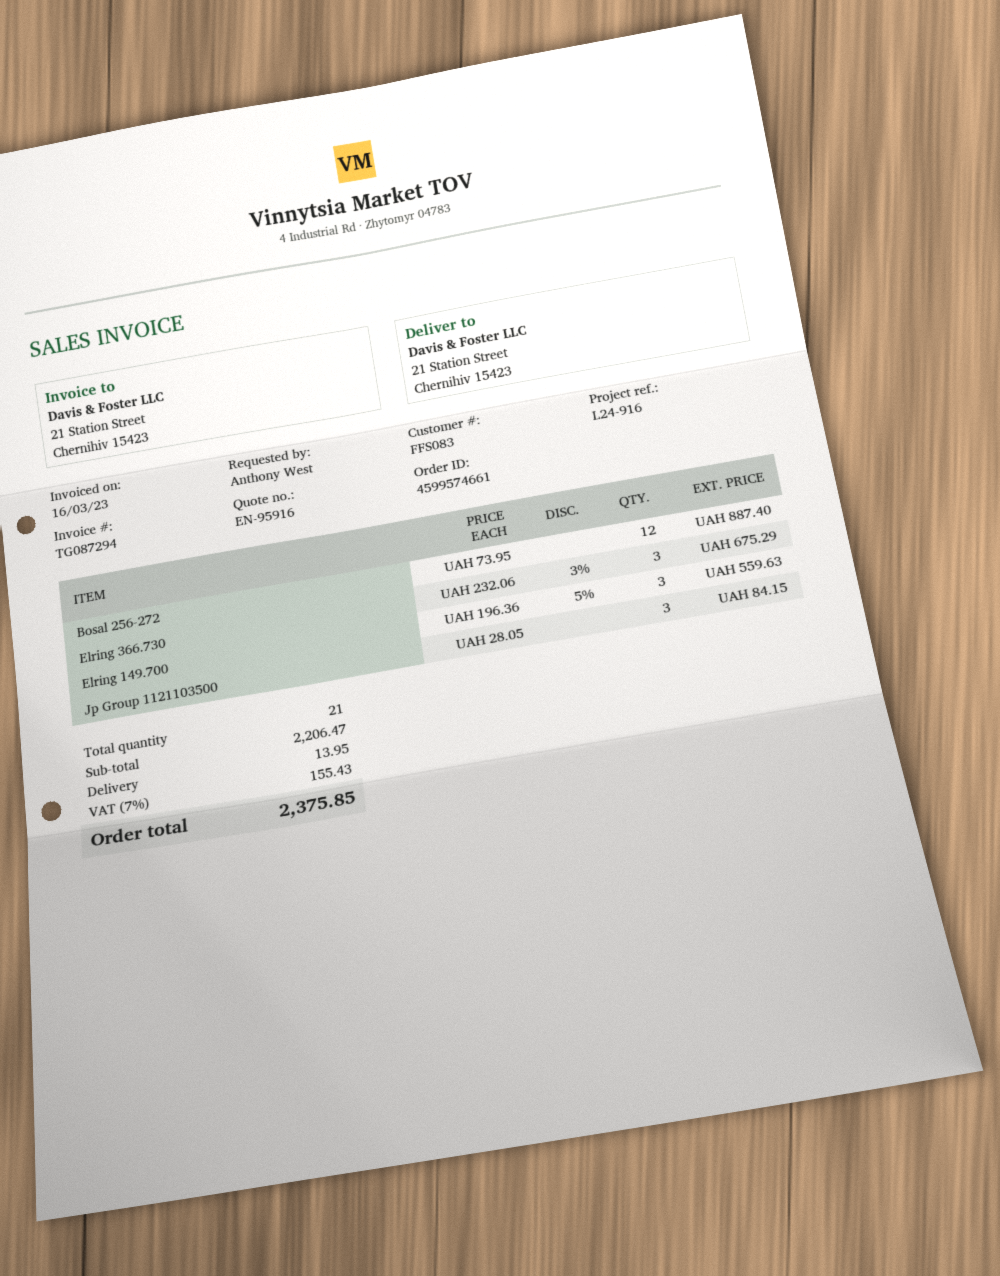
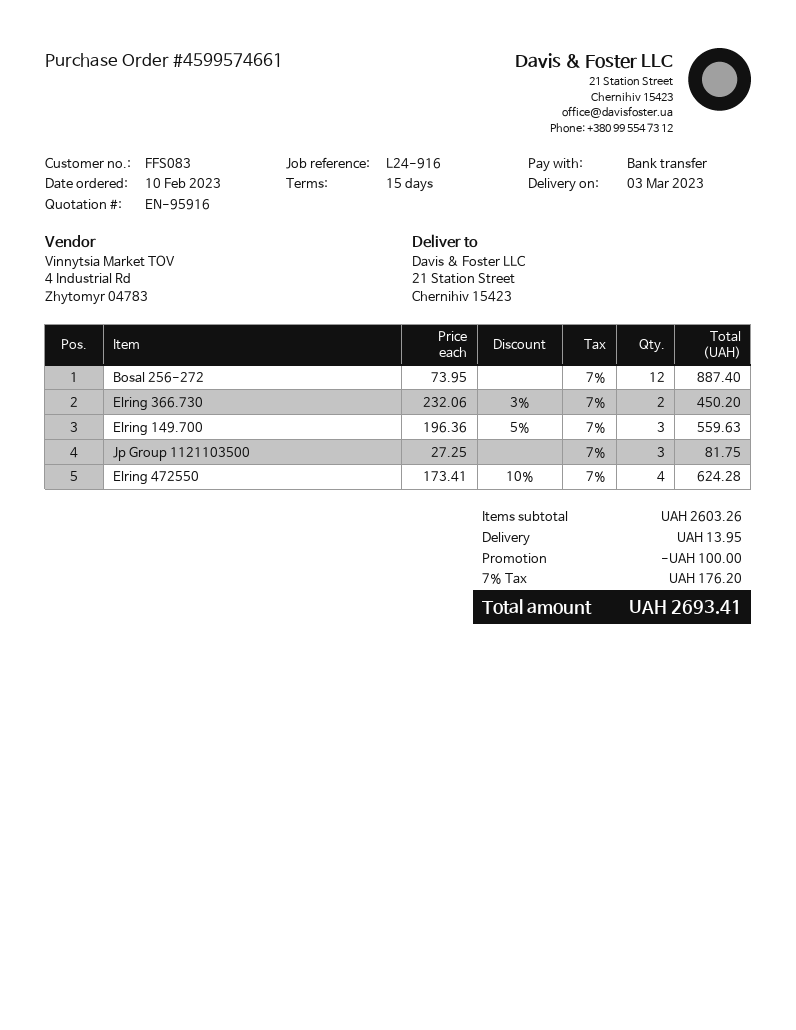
Elring 366.730: 3 x 232.06 - 3% = 675.29 -> 2 x 232.06 - 3% = 450.20
Jp Group 1121103500: 3 x 28.05 = 84.15 -> 3 x 27.25 = 81.75
Elring 472550: none -> 4 x 173.41 - 10% = 624.28
subtotal: 2206.47 -> 2603.26
discount: none -> 100.00
tax: 7% = 155.43 -> 7% = 176.20
total: 2375.85 -> 2693.41

